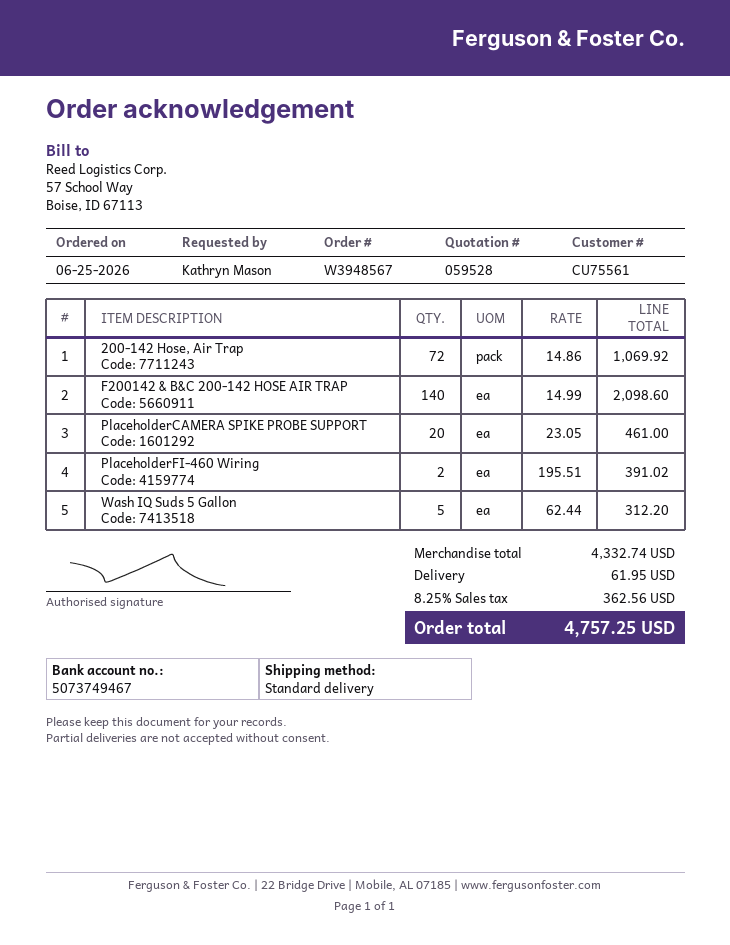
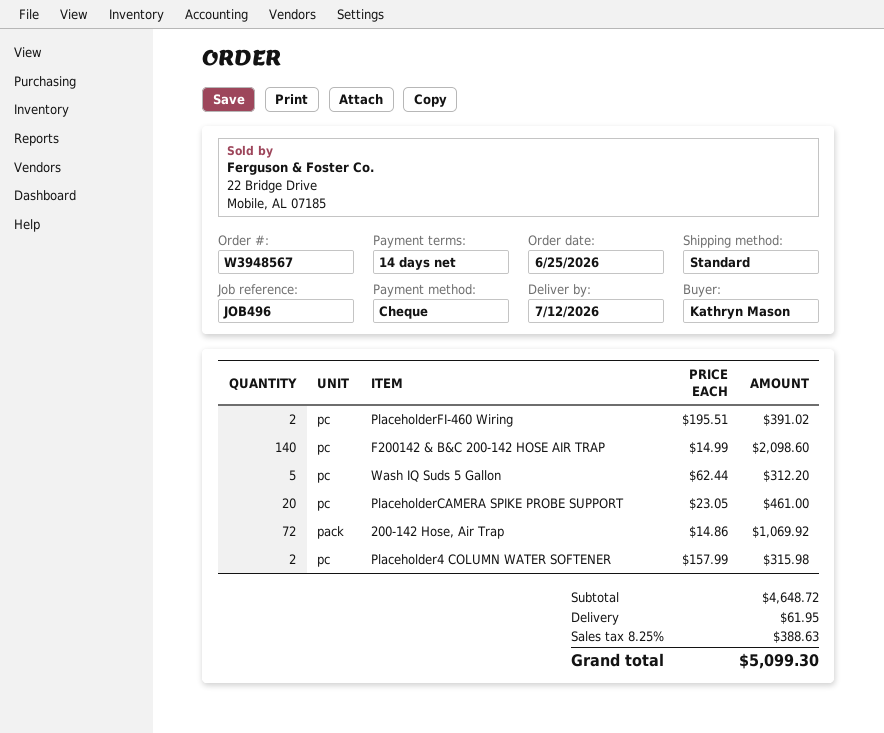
Placeholder4 COLUMN WATER SOFTENER: none -> 2 x 157.99 = 315.98
subtotal: 4332.74 -> 4648.72
tax: 8.25% = 362.56 -> 8.25% = 388.63
total: 4757.25 -> 5099.30

